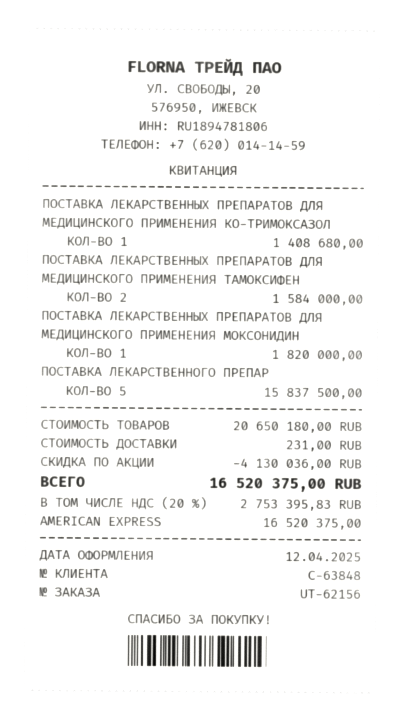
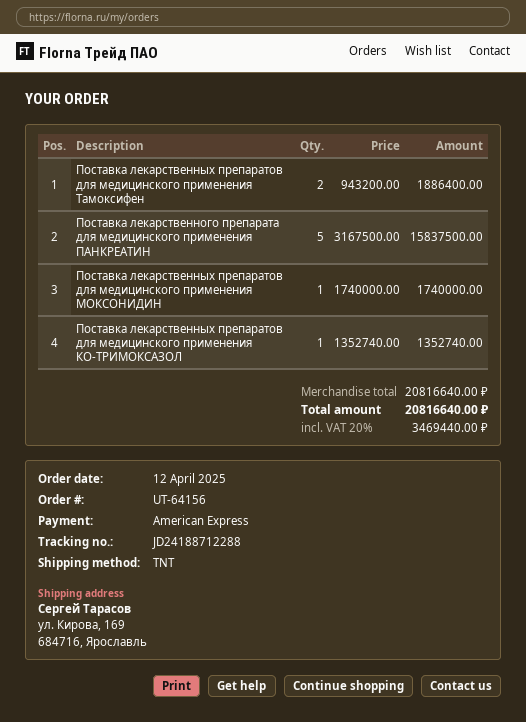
order number: UT-62156 -> UT-64156
ПОСТАВКА ЛЕКАРСТВЕННЫХ ПРЕПАРАТОВ ДЛЯ МЕДИЦИНСКОГО ПРИМЕНЕНИЯ КО-ТРИМОКСАЗОЛ: 1 for 1408680.00 -> 1 for 1352740.00
ПОСТАВКА ЛЕКАРСТВЕННЫХ ПРЕПАРАТОВ ДЛЯ МЕДИЦИНСКОГО ПРИМЕНЕНИЯ ТАМОКСИФЕН: 2 for 1584000.00 -> 2 for 1886400.00
ПОСТАВКА ЛЕКАРСТВЕННЫХ ПРЕПАРАТОВ ДЛЯ МЕДИЦИНСКОГО ПРИМЕНЕНИЯ МОКСОНИДИН: 1 for 1820000.00 -> 1 for 1740000.00
subtotal: 20650180.00 -> 20816640.00
discount: 4130036.00 -> none
shipping: 231.00 -> none
tax: 20% = 2753395.83 -> 20% = 3469440.00
total: 16520375.00 -> 20816640.00

